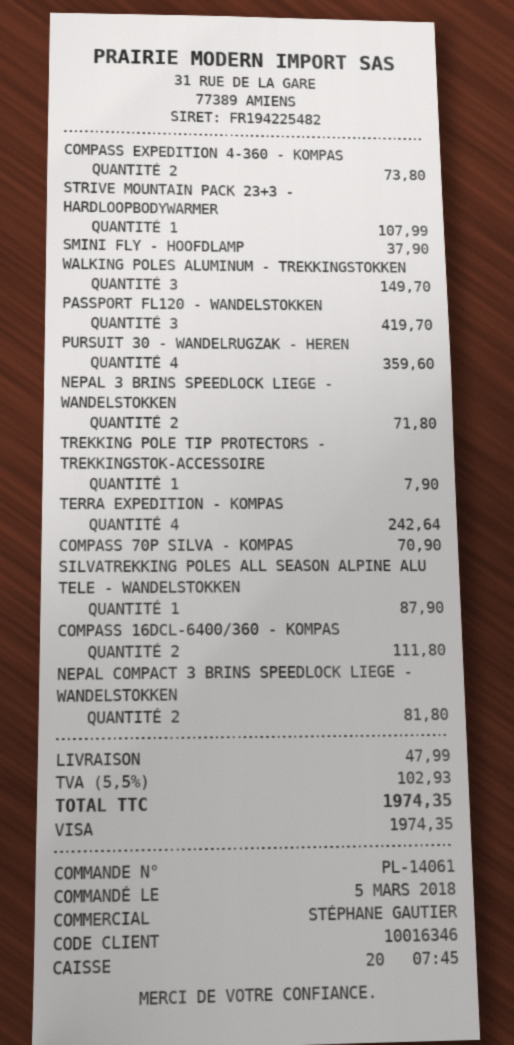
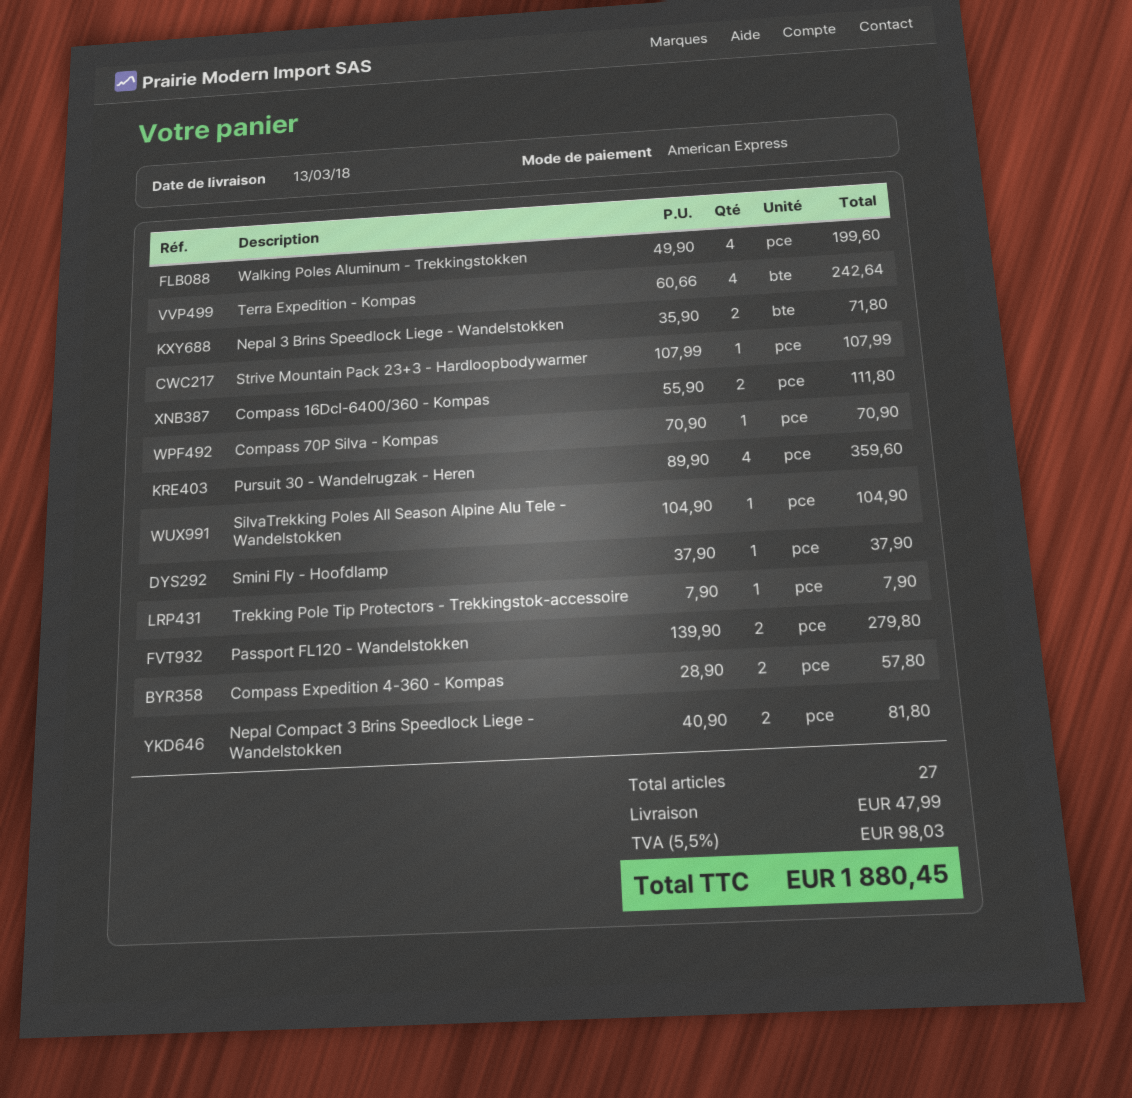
payment method: Visa -> American Express
COMPASS EXPEDITION 4-360 - KOMPAS: 2 for 73.80 -> 2 for 57.80
WALKING POLES ALUMINUM - TREKKINGSTOKKEN: 3 for 149.70 -> 4 for 199.60
PASSPORT FL120 - WANDELSTOKKEN: 3 for 419.70 -> 2 for 279.80
SILVATREKKING POLES ALL SEASON ALPINE ALU TELE - WANDELSTOKKEN: 1 for 87.90 -> 1 for 104.90
tax: 5.5% = 102.93 -> 5.5% = 98.03
total: 1974.35 -> 1880.45

